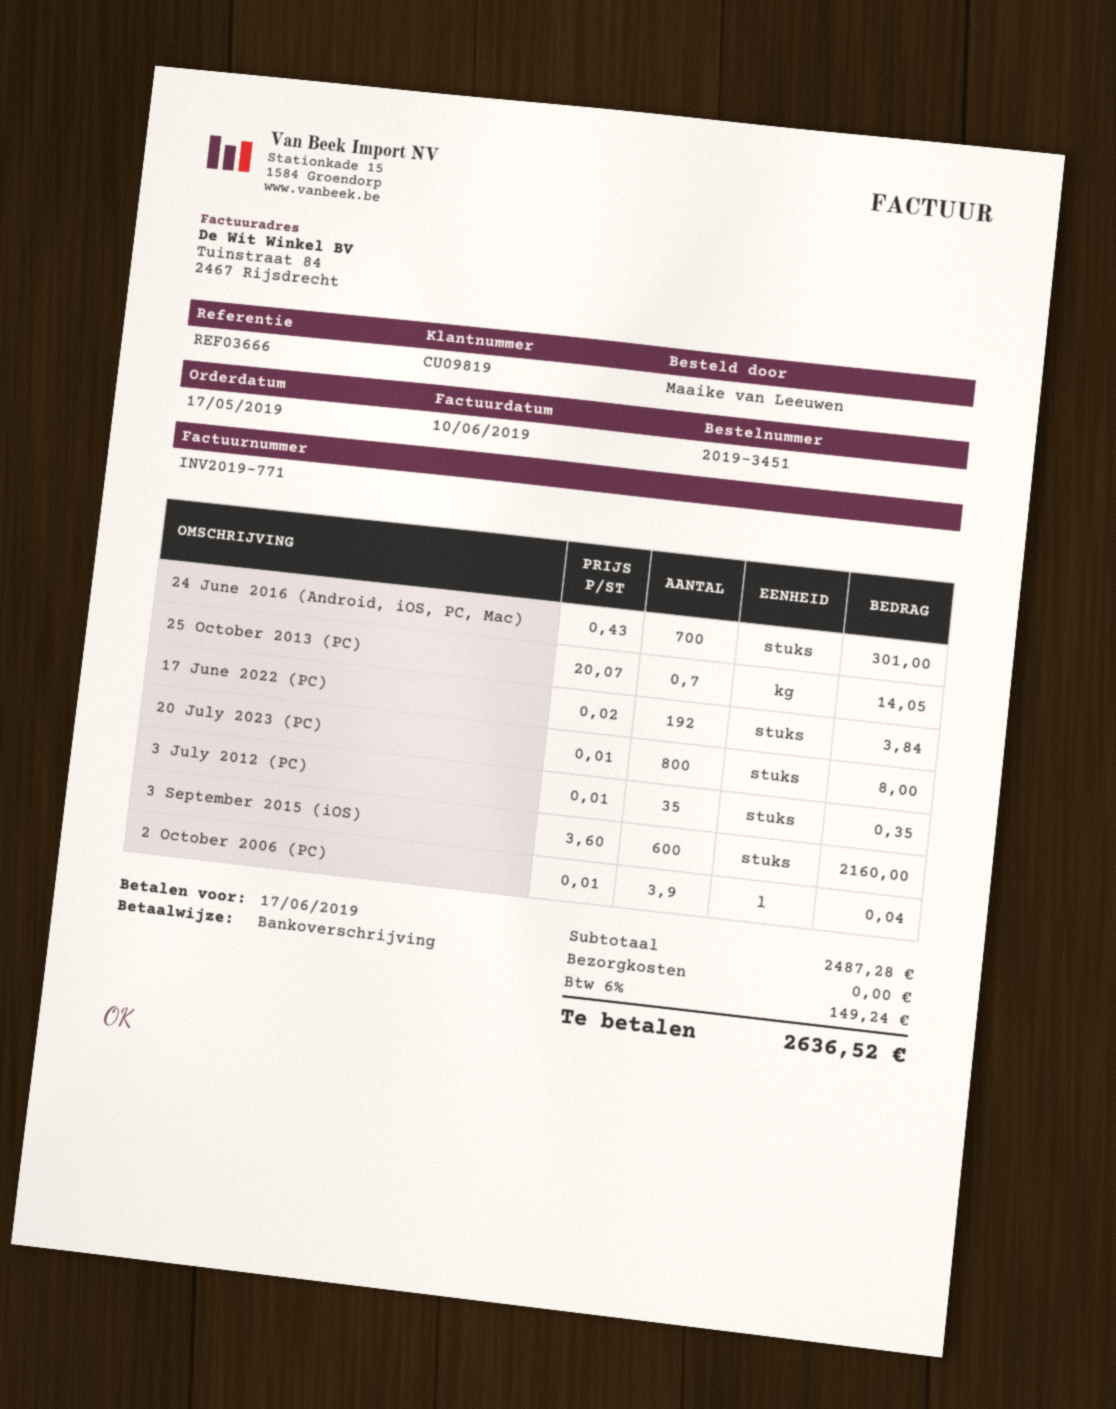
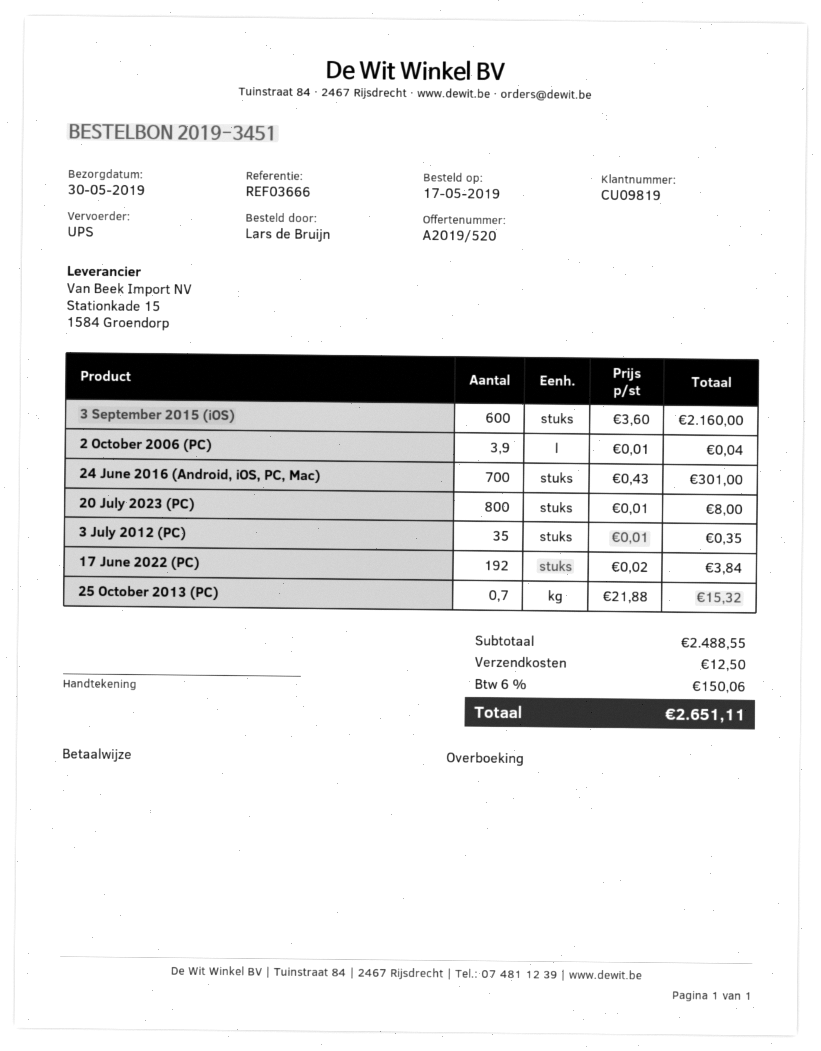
ordered by: Maaike van Leeuwen -> Lars de Bruijn
25 October 2013 (PC): 0.7 x 20.07 = 14.05 -> 0.7 x 21.88 = 15.32
subtotal: 2487.28 -> 2488.55
shipping: 0.00 -> 12.50
tax: 6% = 149.24 -> 6% = 150.06
total: 2636.52 -> 2651.11

